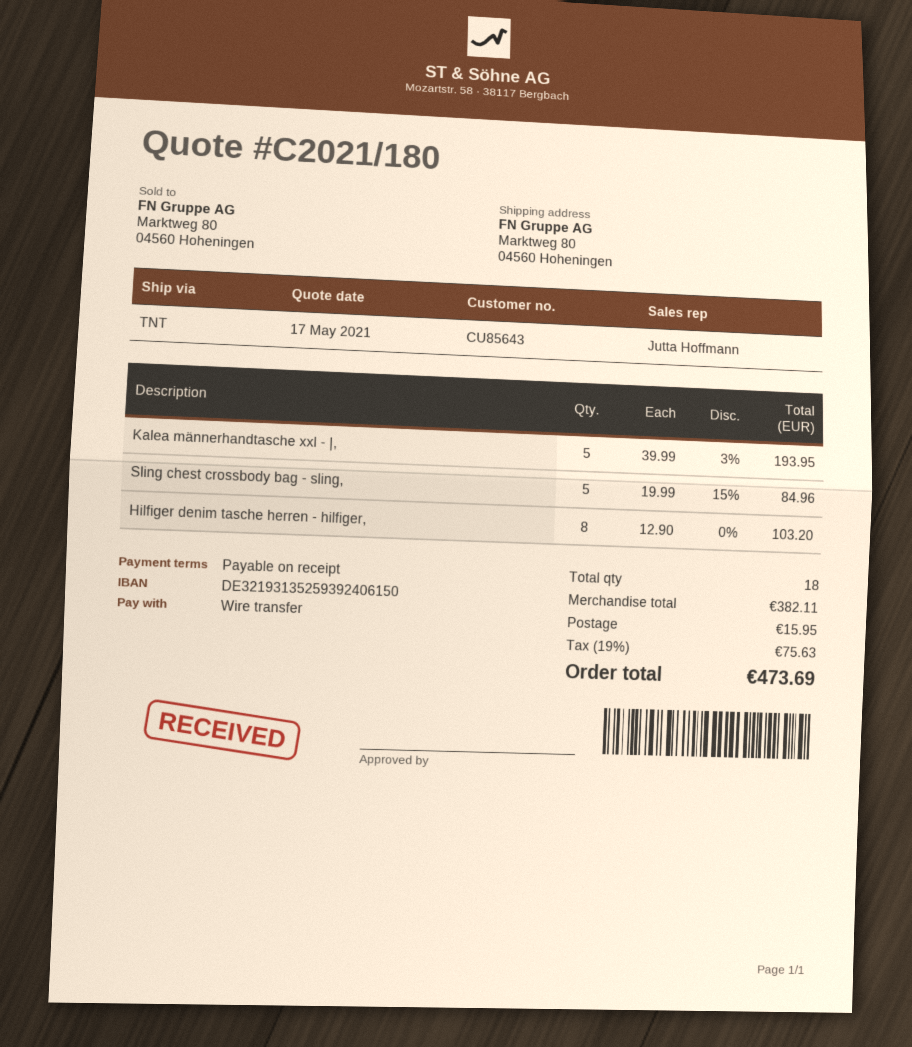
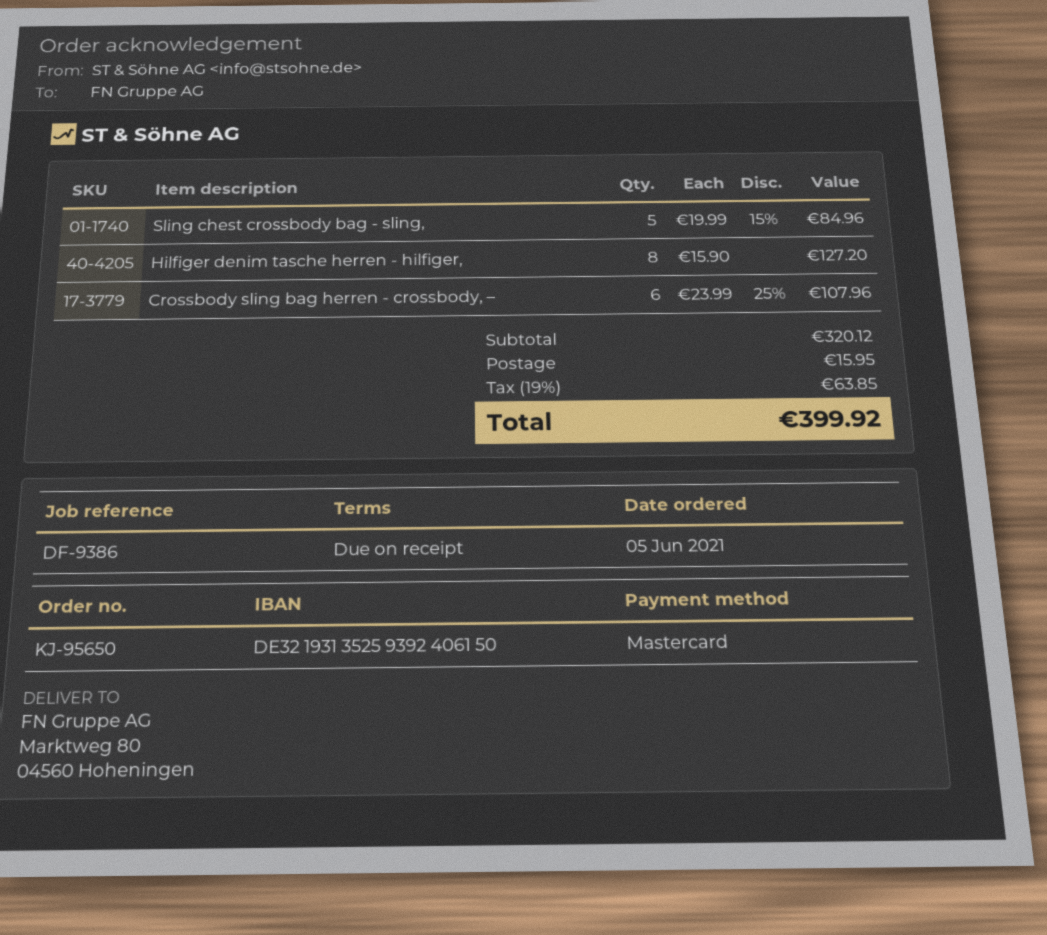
payment method: bank transfer -> Mastercard
Kalea männerhandtasche xxl - |,: 5 x 39.99 - 3% = 193.95 -> none
Hilfiger denim tasche herren - hilfiger,: 8 x 12.90 = 103.20 -> 8 x 15.90 = 127.20
Crossbody sling bag herren - crossbody, –: none -> 6 x 23.99 - 25% = 107.96
subtotal: 382.11 -> 320.12
tax: 19% = 75.63 -> 19% = 63.85
total: 473.69 -> 399.92

